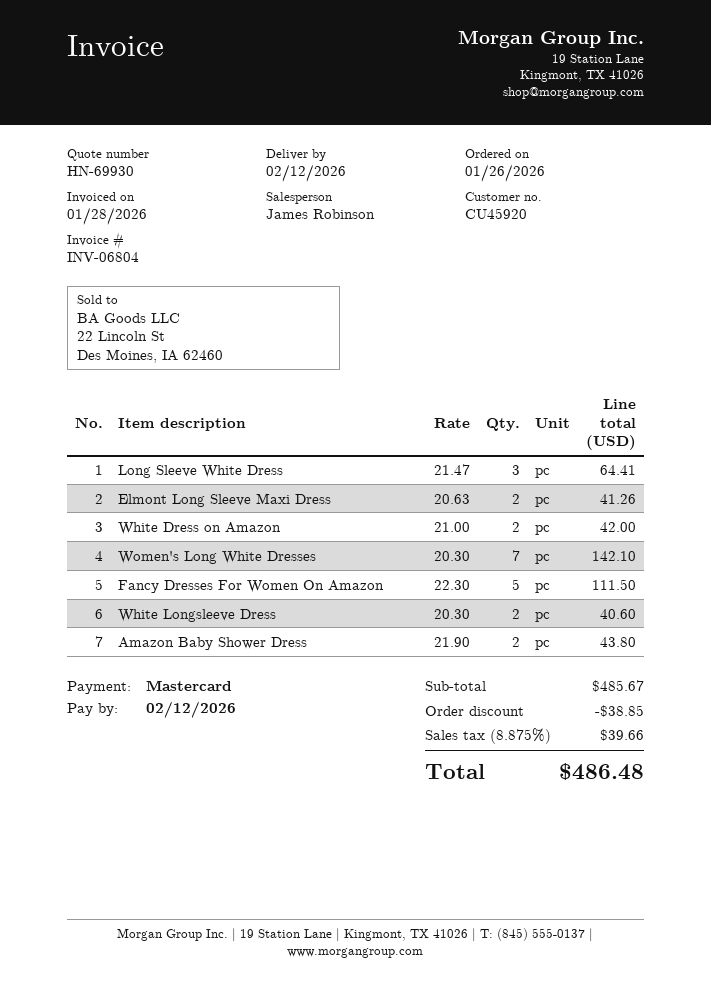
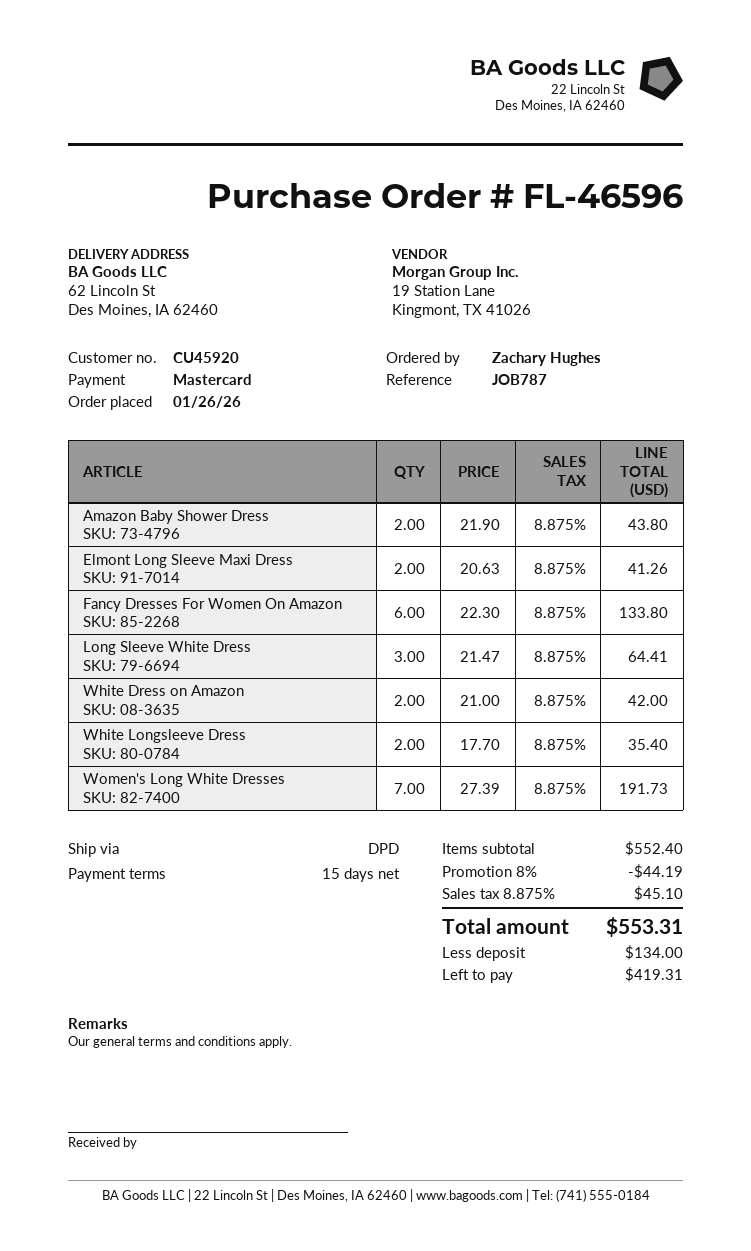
Women's Long White Dresses: 7 x 20.30 = 142.10 -> 7 x 27.39 = 191.73
Fancy Dresses For Women On Amazon: 5 x 22.30 = 111.50 -> 6 x 22.30 = 133.80
White Longsleeve Dress: 2 x 20.30 = 40.60 -> 2 x 17.70 = 35.40
subtotal: 485.67 -> 552.40
discount: 38.85 -> 44.19
tax: 8.875% = 39.66 -> 8.875% = 45.10
total: 486.48 -> 553.31

